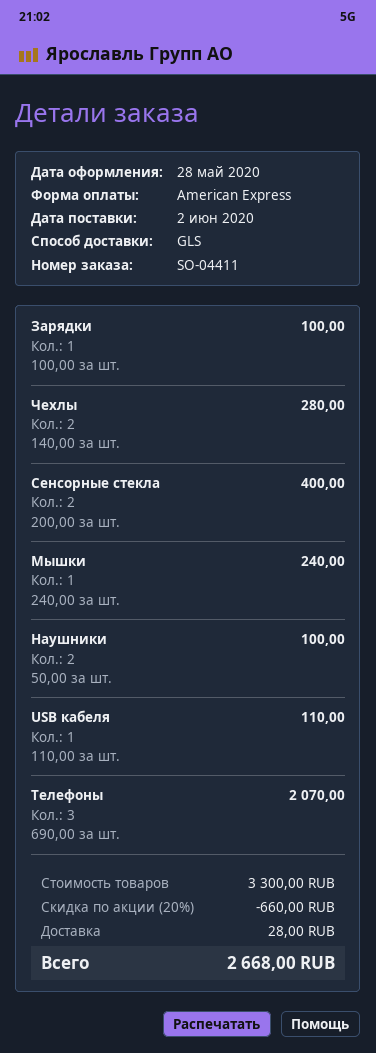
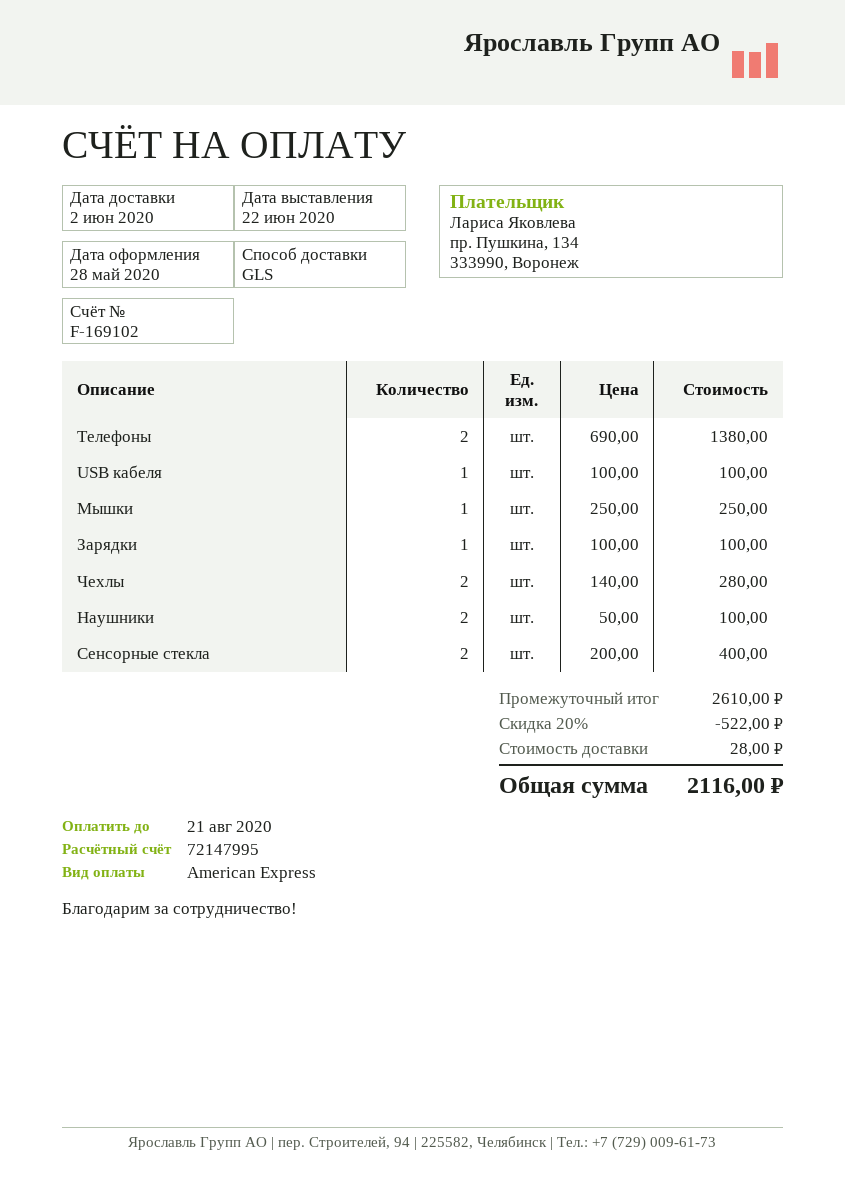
Мышки: 1 x 240.00 = 240.00 -> 1 x 250.00 = 250.00
USB кабеля: 1 x 110.00 = 110.00 -> 1 x 100.00 = 100.00
Телефоны: 3 x 690.00 = 2070.00 -> 2 x 690.00 = 1380.00
subtotal: 3300.00 -> 2610.00
discount: 20% = 660.00 -> 20% = 522.00
total: 2668.00 -> 2116.00

